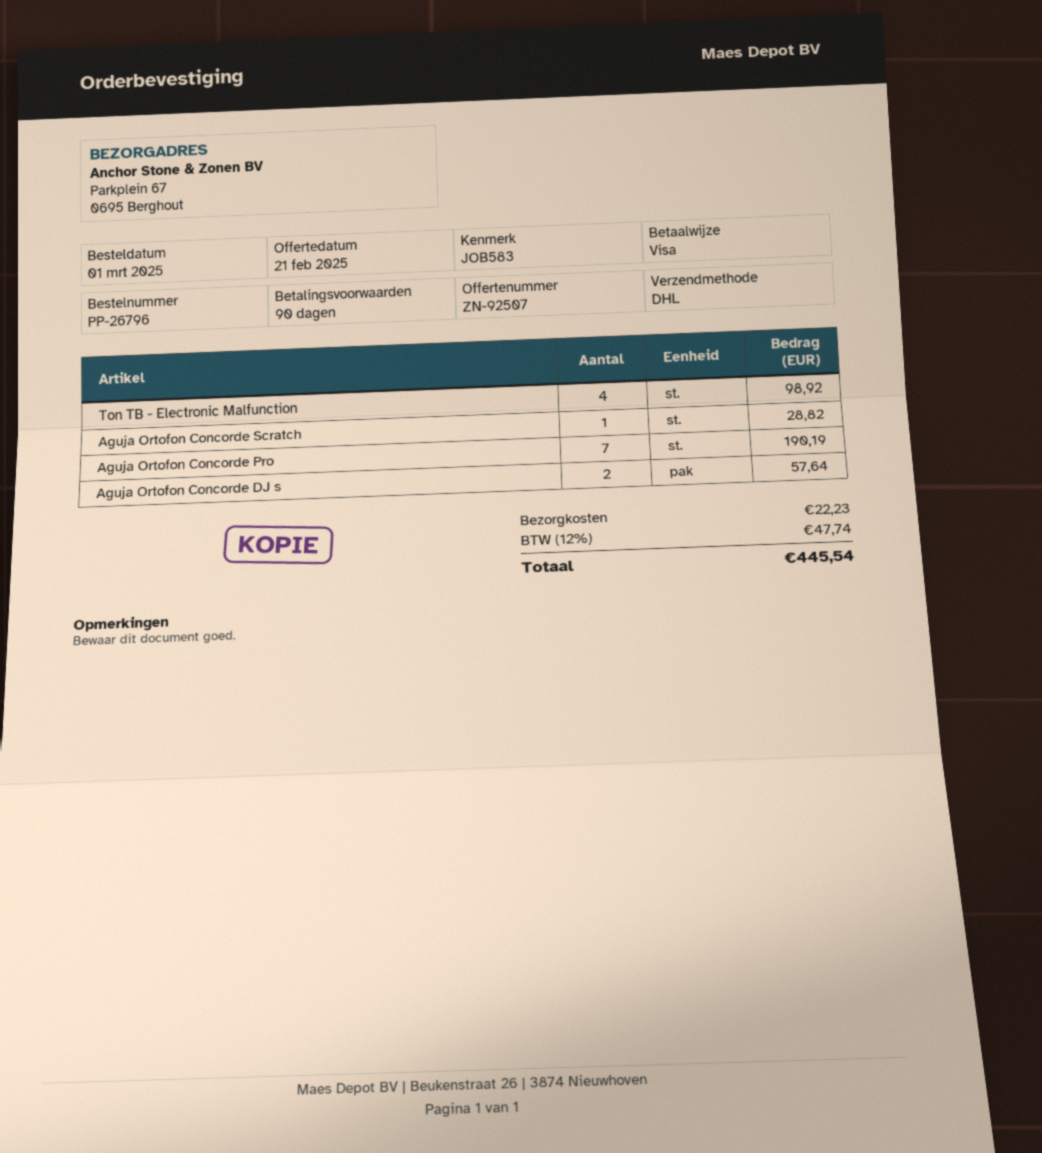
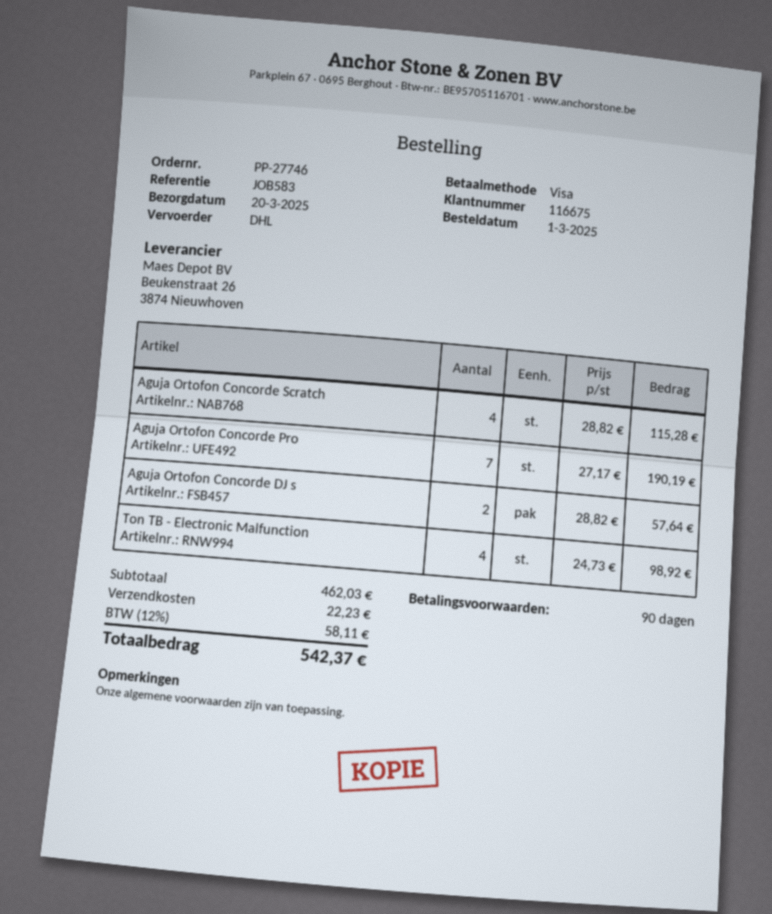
order number: PP-26796 -> PP-27746
Aguja Ortofon Concorde Scratch: 1 for 28.82 -> 4 for 115.28
tax: 12% = 47.74 -> 12% = 58.11
total: 445.54 -> 542.37

